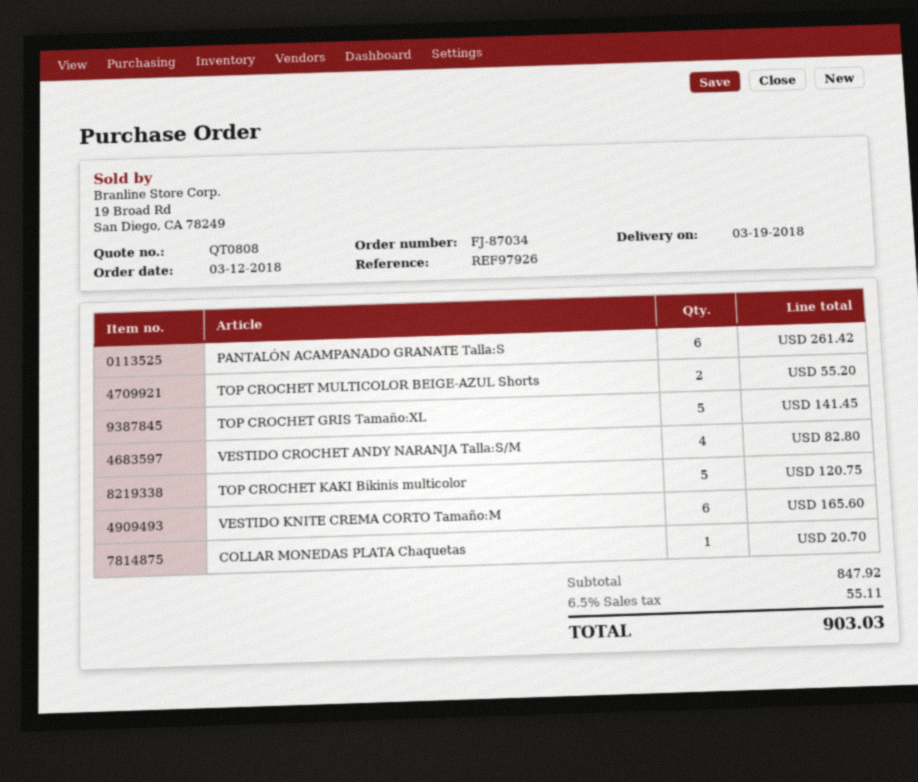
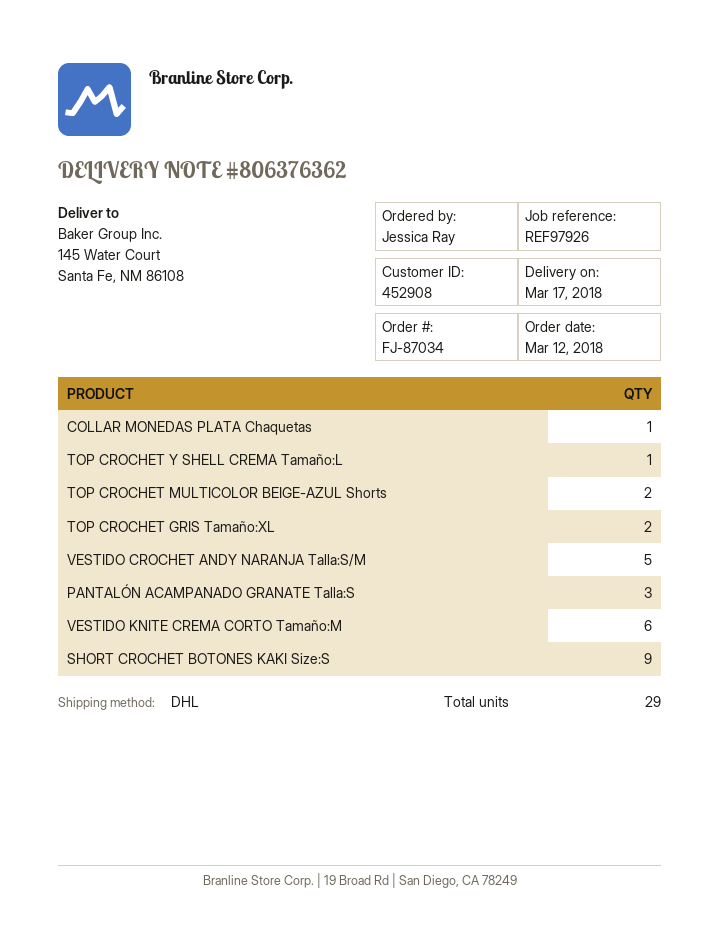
delivery date: 2018-03-19 -> 2018-03-17
PANTALÓN ACAMPANADO GRANATE Talla:S: 6 -> 3
TOP CROCHET GRIS Tamaño:XL: 5 -> 2
VESTIDO CROCHET ANDY NARANJA Talla:S/M: 4 -> 5
TOP CROCHET KAKI Bikinis multicolor: 5 -> none
TOP CROCHET Y SHELL CREMA Tamaño:L: none -> 1
SHORT CROCHET BOTONES KAKI Size:S: none -> 9

